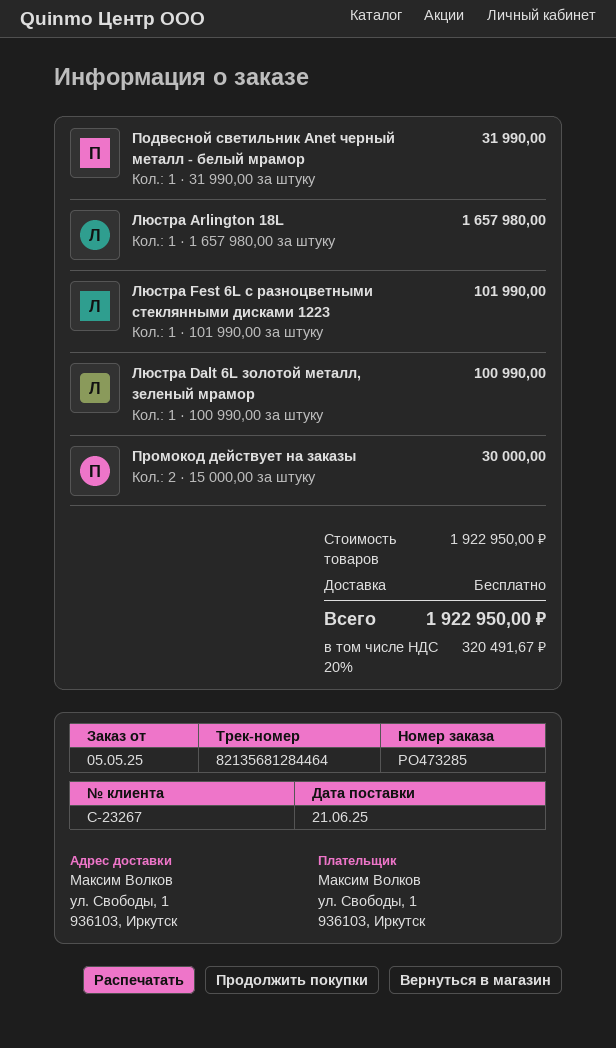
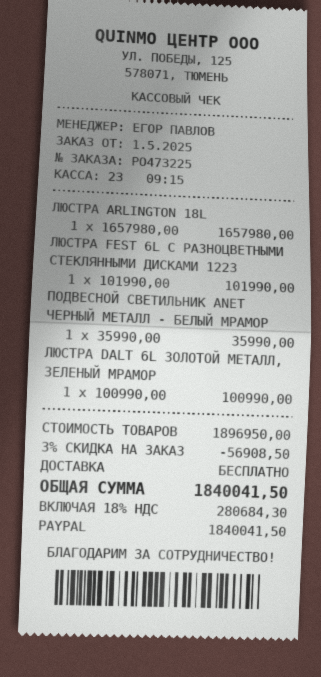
order number: PO473285 -> PO473225
order date: 2025-05-05 -> 2025-05-01
Подвесной светильник Anet черный металл - белый мрамор: 1 x 31990.00 = 31990.00 -> 1 x 35990.00 = 35990.00
Промокод действует на заказы: 2 x 15000.00 = 30000.00 -> none
subtotal: 1922950.00 -> 1896950.00
discount: none -> 3% = 56908.50
tax: 20% = 320491.67 -> 18% = 280684.30
total: 1922950.00 -> 1840041.50

